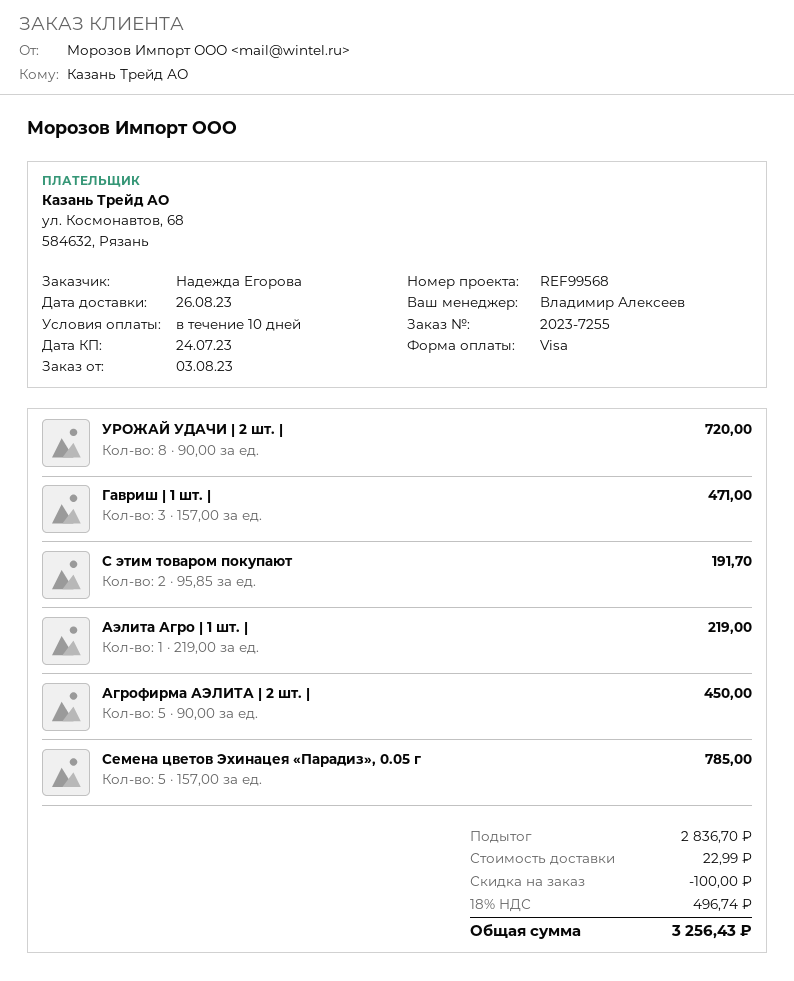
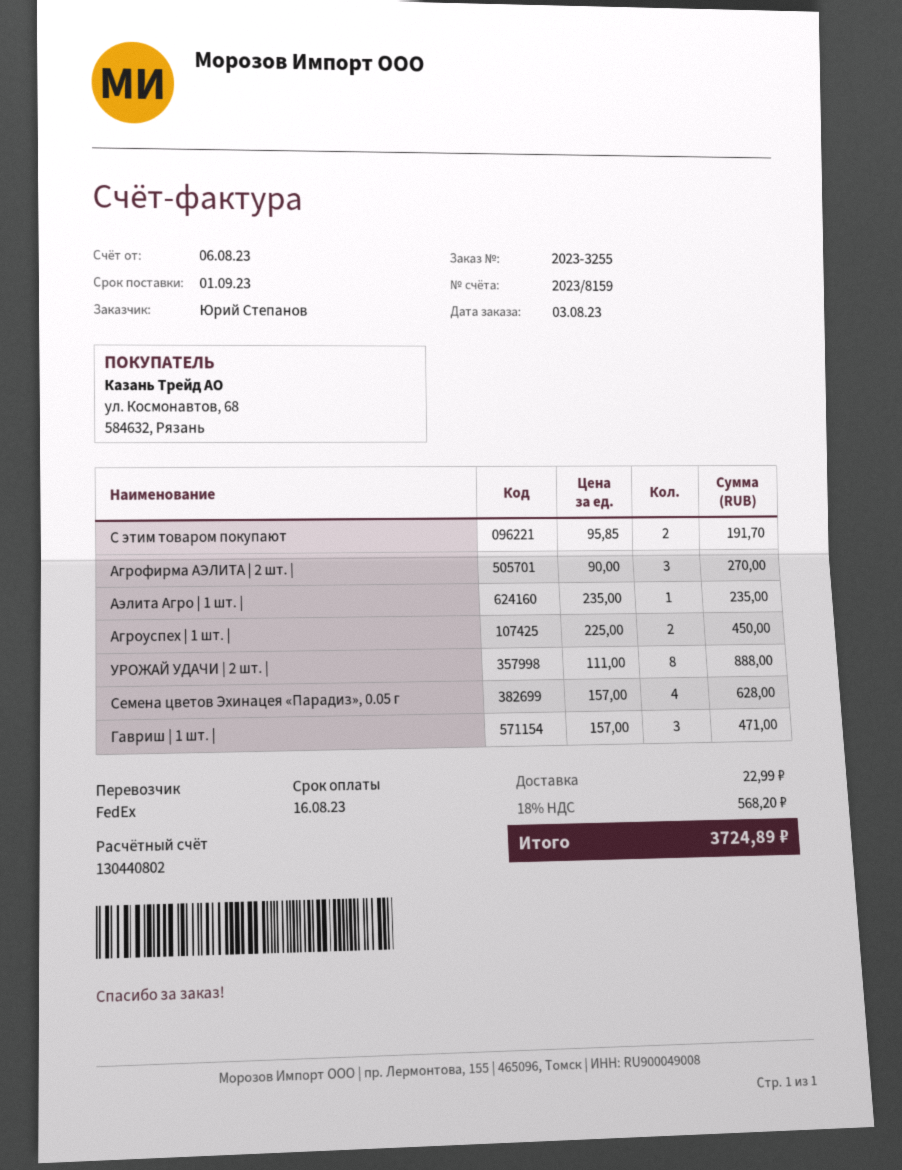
order number: 2023-7255 -> 2023-3255
delivery date: 2023-08-26 -> 2023-09-01
ordered by: Надежда Егорова -> Юрий Степанов
УРОЖАЙ УДАЧИ | 2 шт. |: 8 x 90.00 = 720.00 -> 8 x 111.00 = 888.00
Аэлита Агро | 1 шт. |: 1 x 219.00 = 219.00 -> 1 x 235.00 = 235.00
Агрофирма АЭЛИТА | 2 шт. |: 5 x 90.00 = 450.00 -> 3 x 90.00 = 270.00
Семена цветов Эхинацея «Парадиз», 0.05 г: 5 x 157.00 = 785.00 -> 4 x 157.00 = 628.00
Агроуспех | 1 шт. |: none -> 2 x 225.00 = 450.00
discount: 100.00 -> none
tax: 18% = 496.74 -> 18% = 568.20
total: 3256.43 -> 3724.89

